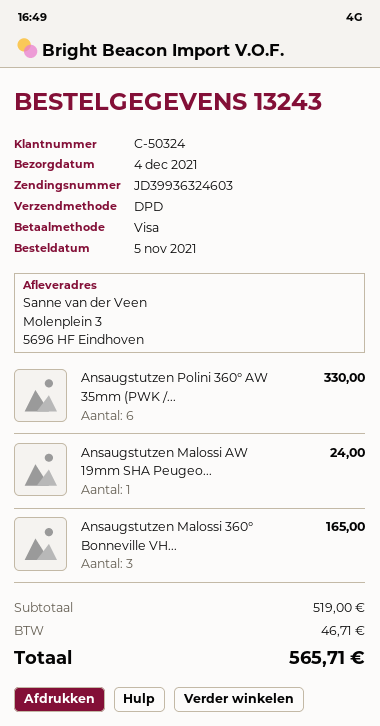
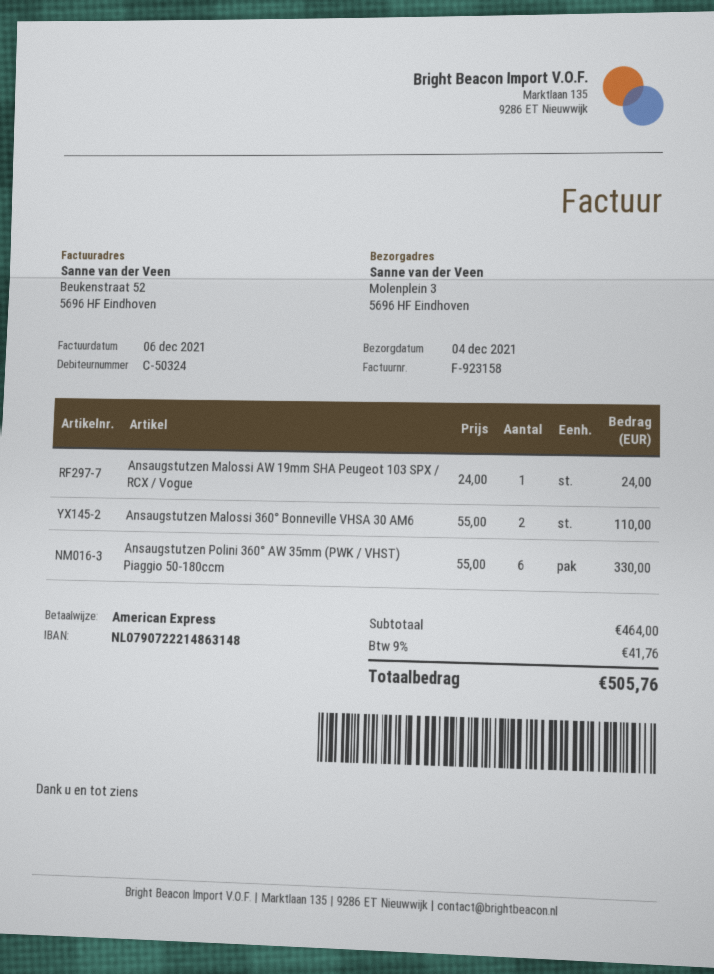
payment method: Visa -> American Express
Ansaugstutzen Malossi 360° Bonneville VH...: 3 for 165.00 -> 2 for 110.00
subtotal: 519.00 -> 464.00
tax: 46.71 -> 41.76
total: 565.71 -> 505.76

